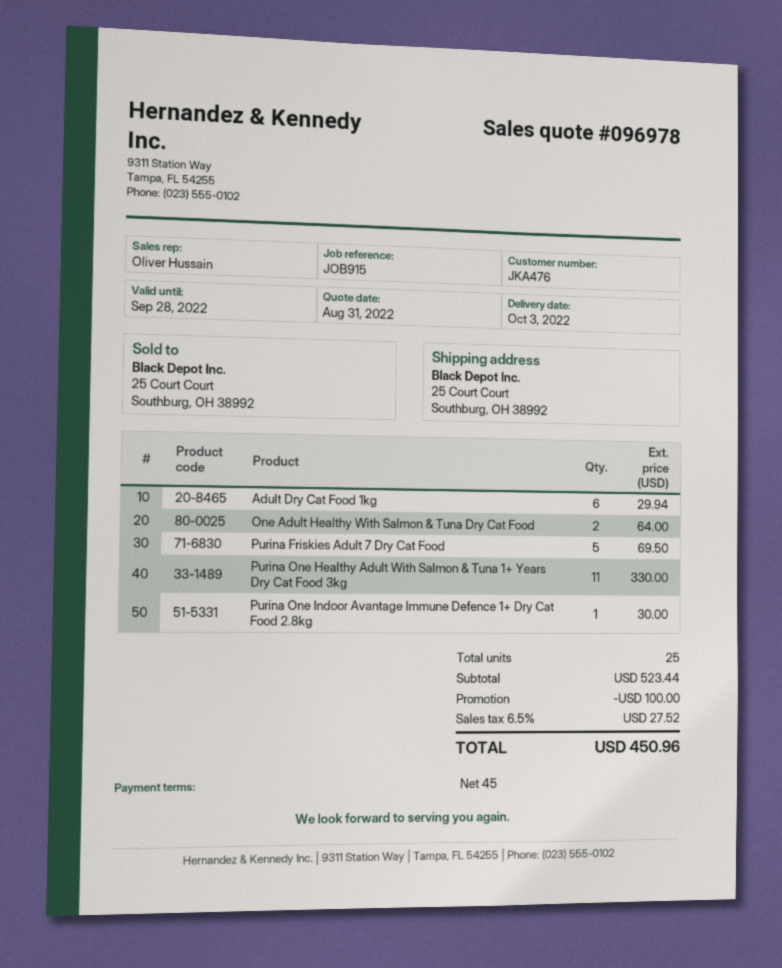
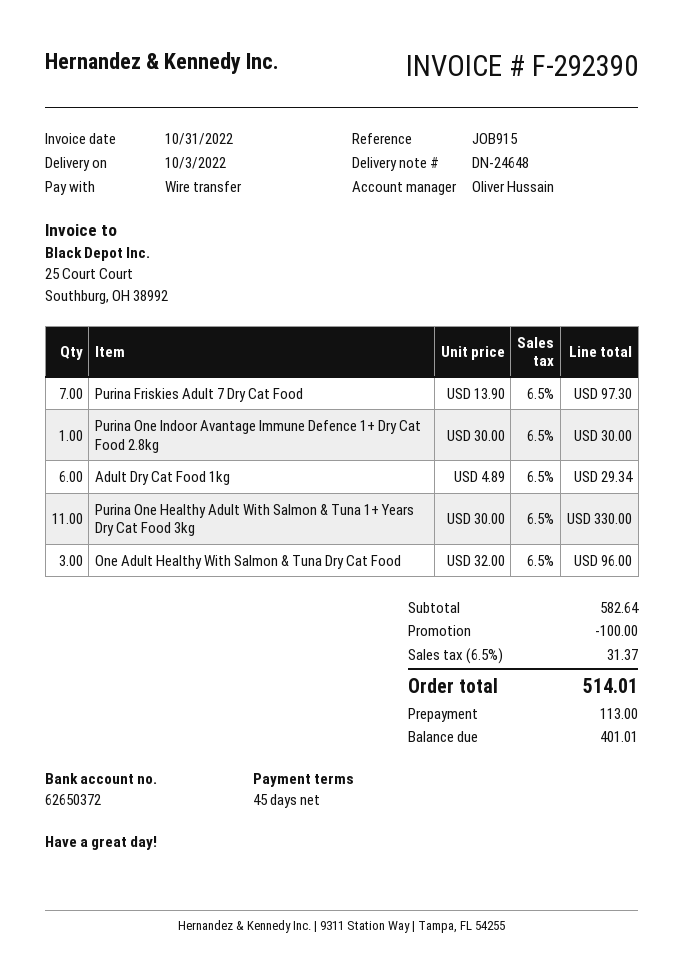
Adult Dry Cat Food 1kg: 6 for 29.94 -> 6 for 29.34
One Adult Healthy With Salmon & Tuna Dry Cat Food: 2 for 64.00 -> 3 for 96.00
Purina Friskies Adult 7 Dry Cat Food: 5 for 69.50 -> 7 for 97.30
subtotal: 523.44 -> 582.64
tax: 6.5% = 27.52 -> 6.5% = 31.37
total: 450.96 -> 514.01

